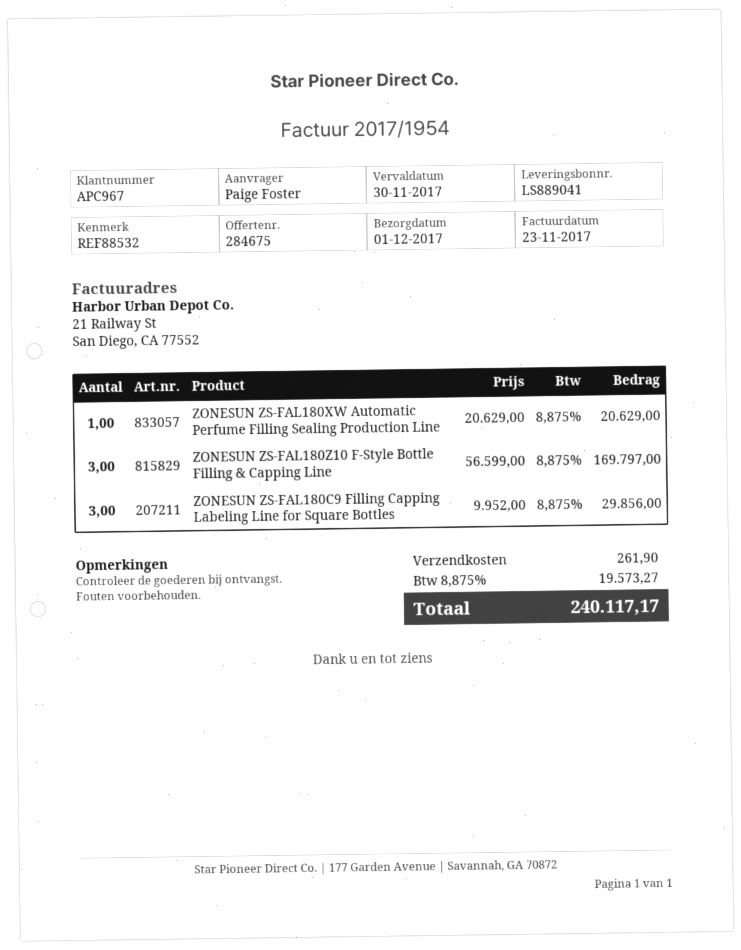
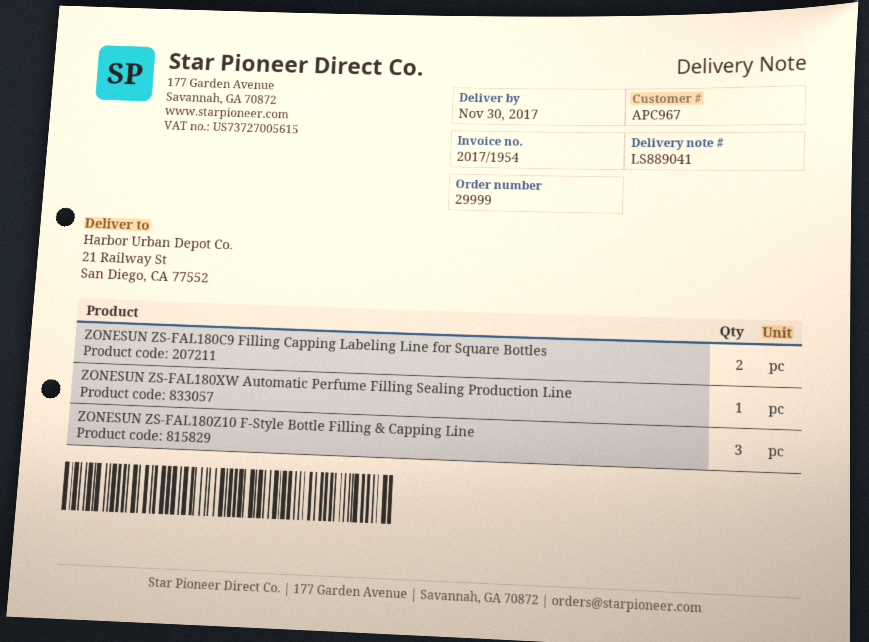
delivery date: 2017-12-01 -> 2017-11-30
ZONESUN ZS-FAL180C9 Filling Capping Labeling Line for Square Bottles: 3 -> 2

